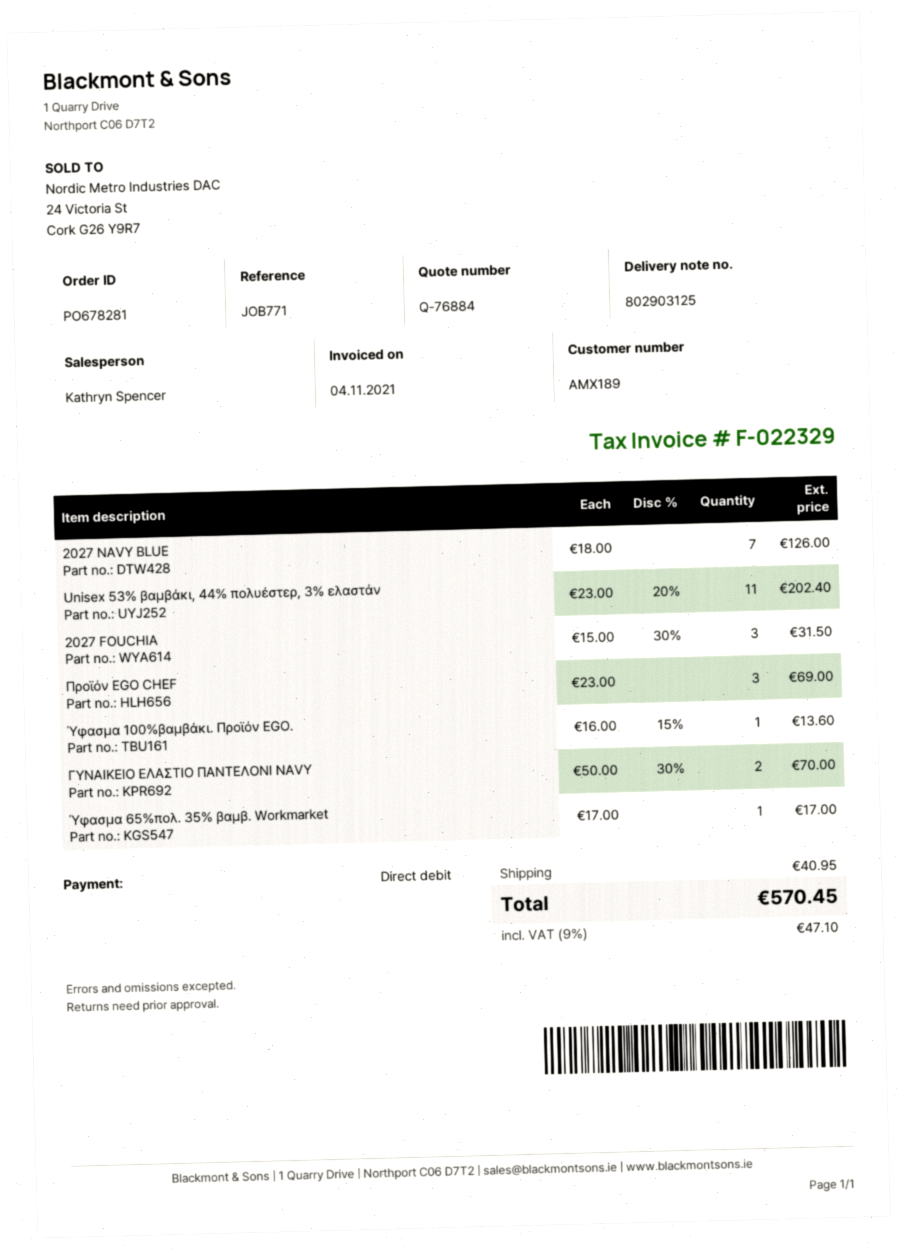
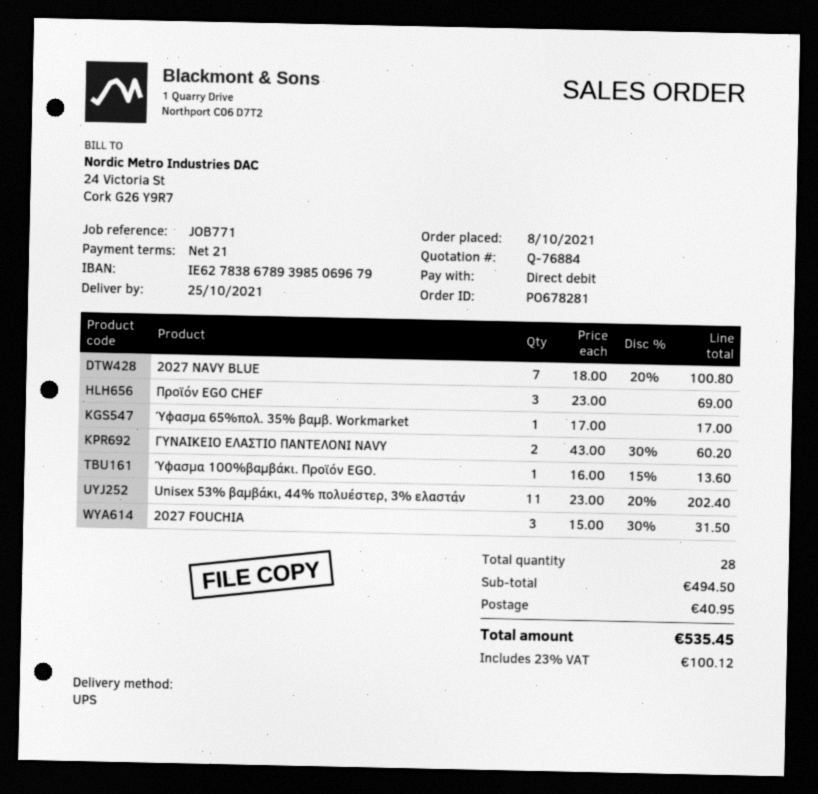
2027 NAVY BLUE: 7 x 18.00 = 126.00 -> 7 x 18.00 - 20% = 100.80
ΓΥΝΑΙΚΕΙΟ ΕΛΑΣΤΙΟ ΠΑΝΤΕΛΟΝΙ NAVY: 2 x 50.00 - 30% = 70.00 -> 2 x 43.00 - 30% = 60.20
tax: 9% = 47.10 -> 23% = 100.12
total: 570.45 -> 535.45

